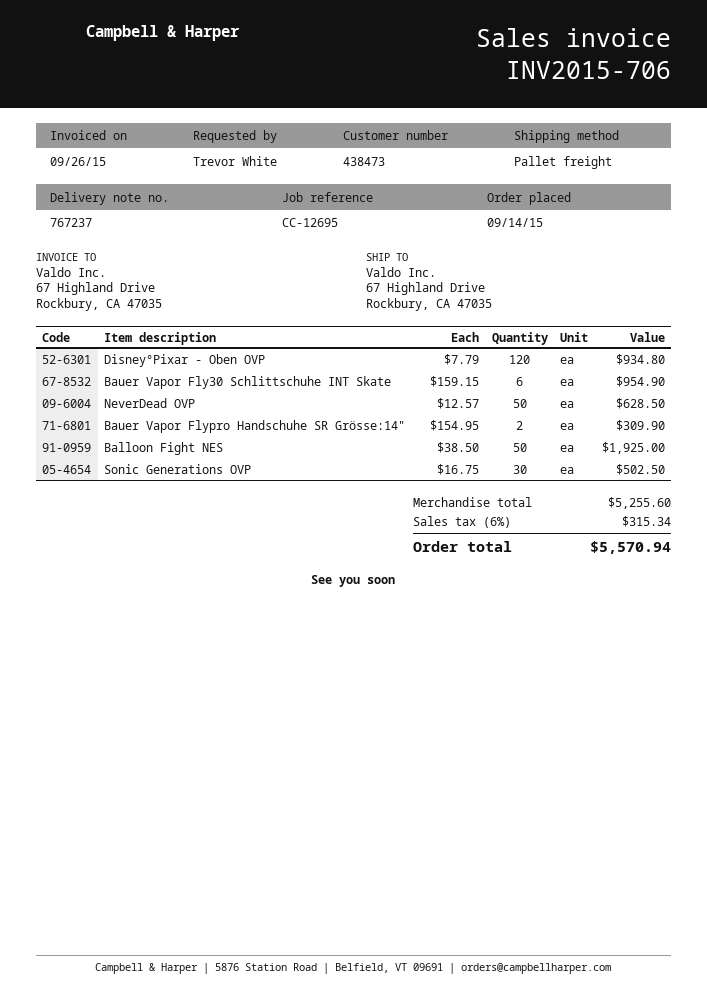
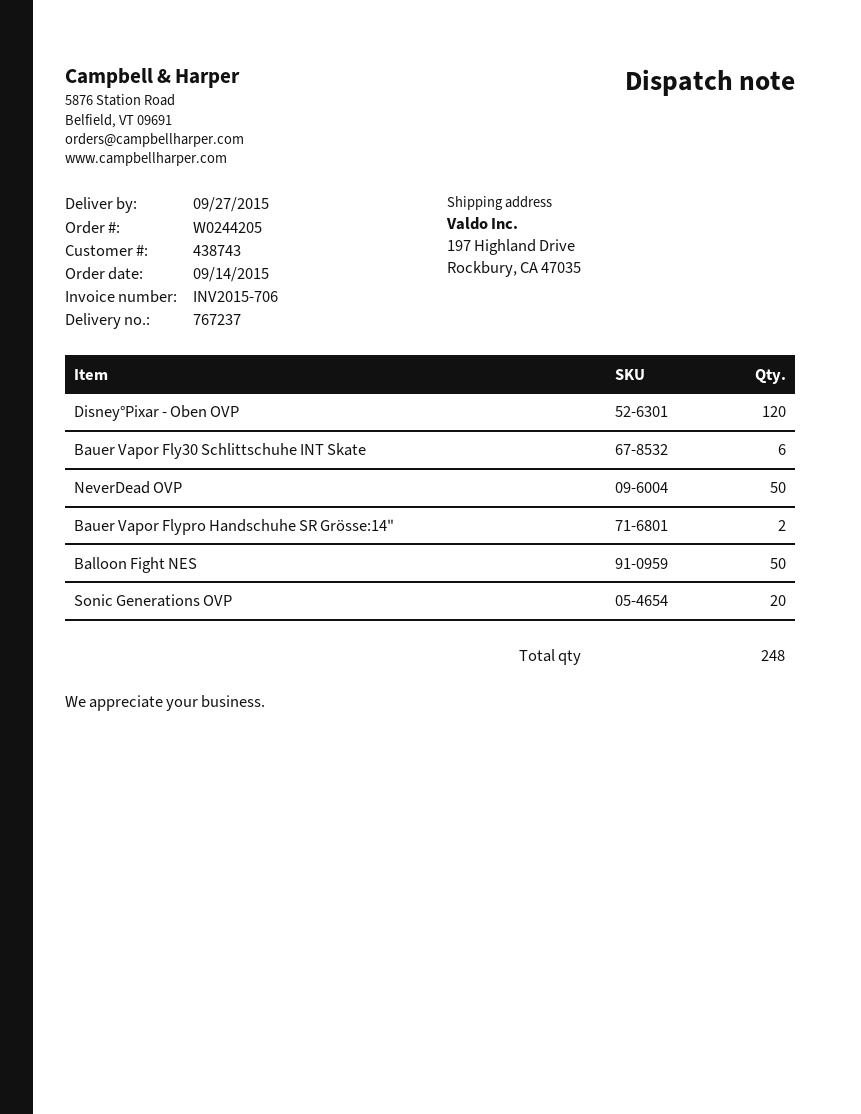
customer number: 438473 -> 438743
ship to: 67 Highland Drive, Rockbury, CA 47035 -> 197 Highland Drive, Rockbury, CA 47035
Sonic Generations OVP: 30 -> 20

